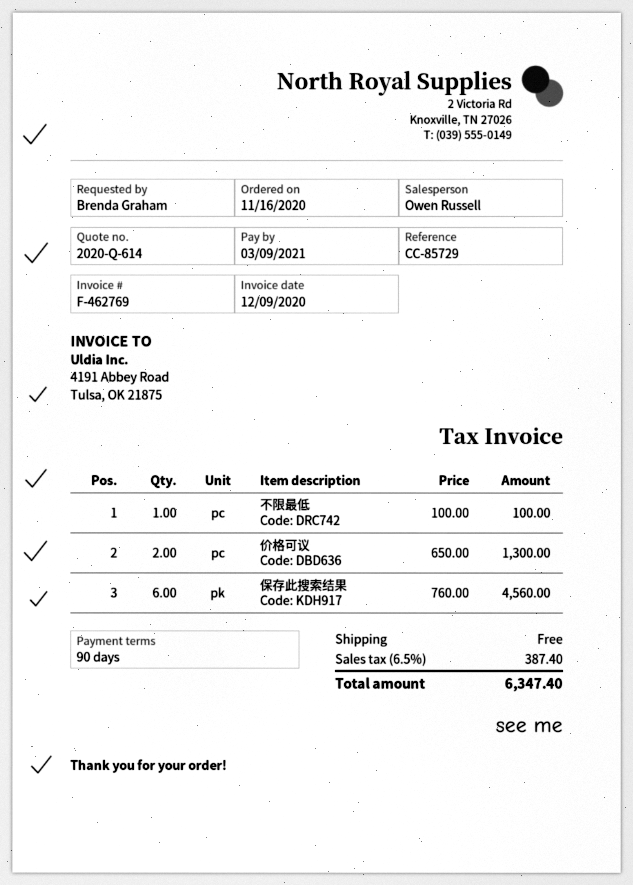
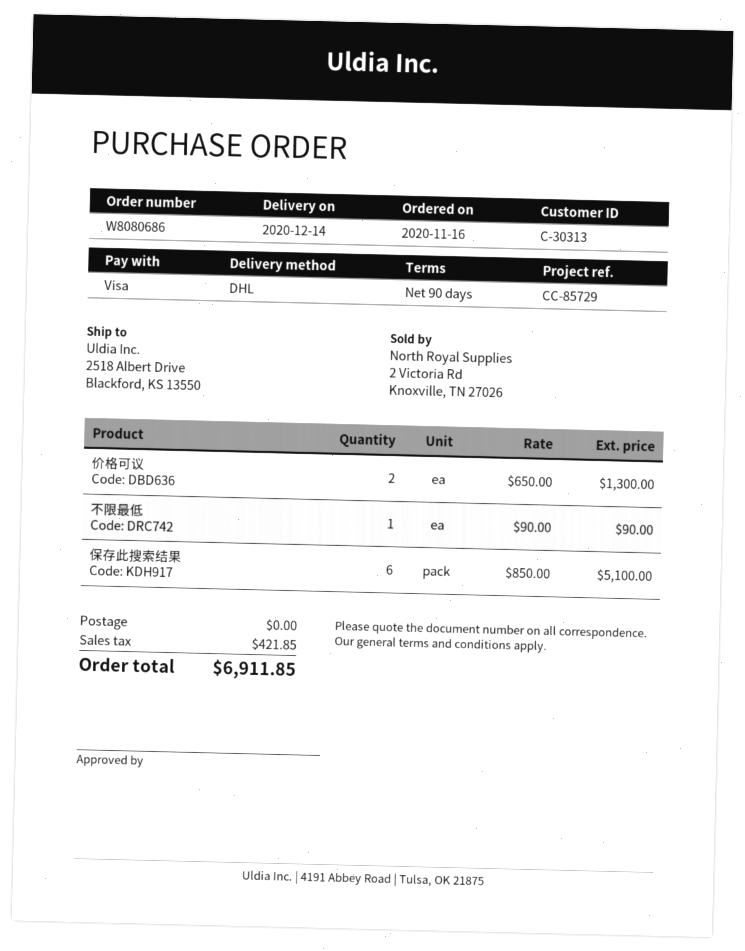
不限最低: 1 x 100.00 = 100.00 -> 1 x 90.00 = 90.00
保存此搜索结果: 6 x 760.00 = 4560.00 -> 6 x 850.00 = 5100.00
tax: 387.40 -> 421.85
total: 6347.40 -> 6911.85

